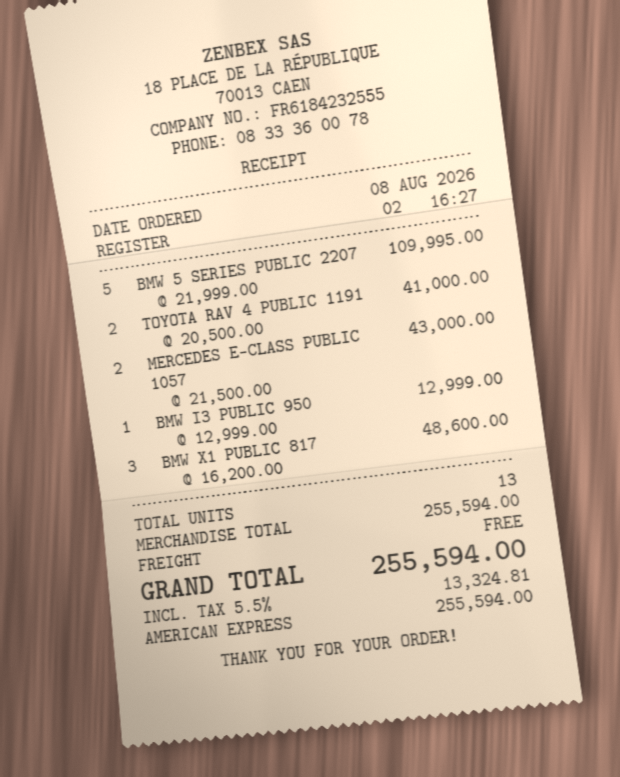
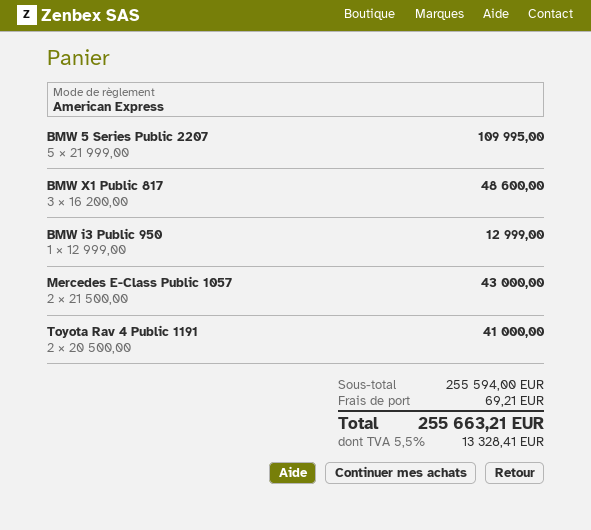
shipping: 0.00 -> 69.21
tax: 5.5% = 13324.81 -> 5.5% = 13328.41
total: 255594.00 -> 255663.21

